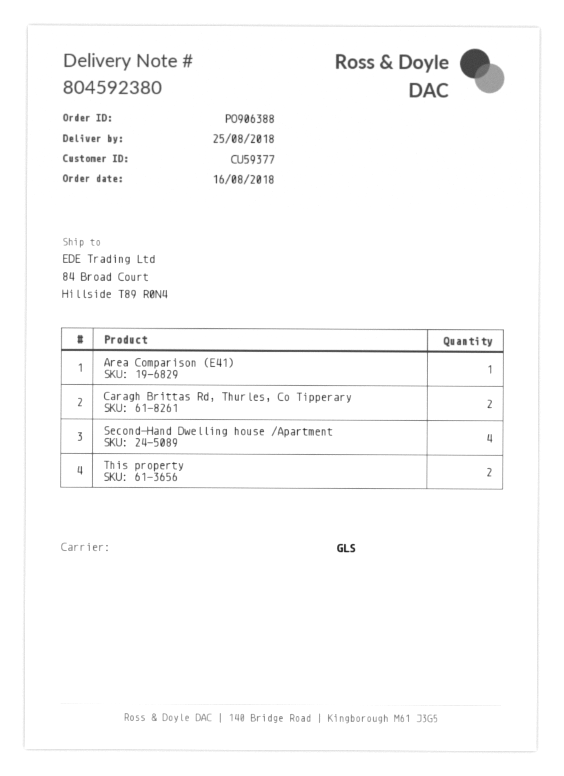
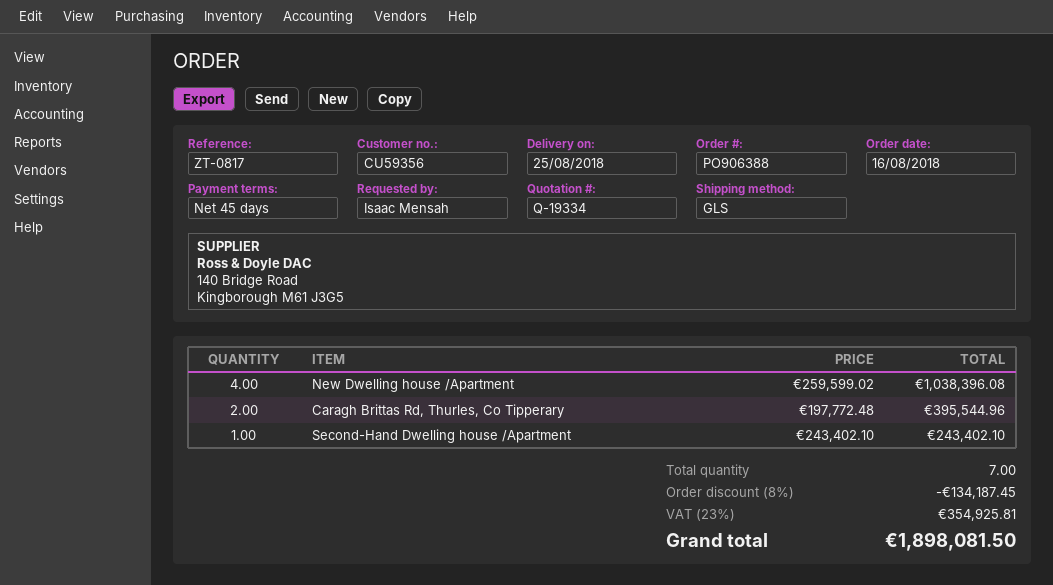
customer number: CU59377 -> CU59356
Area Comparison (E41): 1 -> none
Second-Hand Dwelling house /Apartment: 4 -> 1
This property: 2 -> none
New Dwelling house /Apartment: none -> 4

